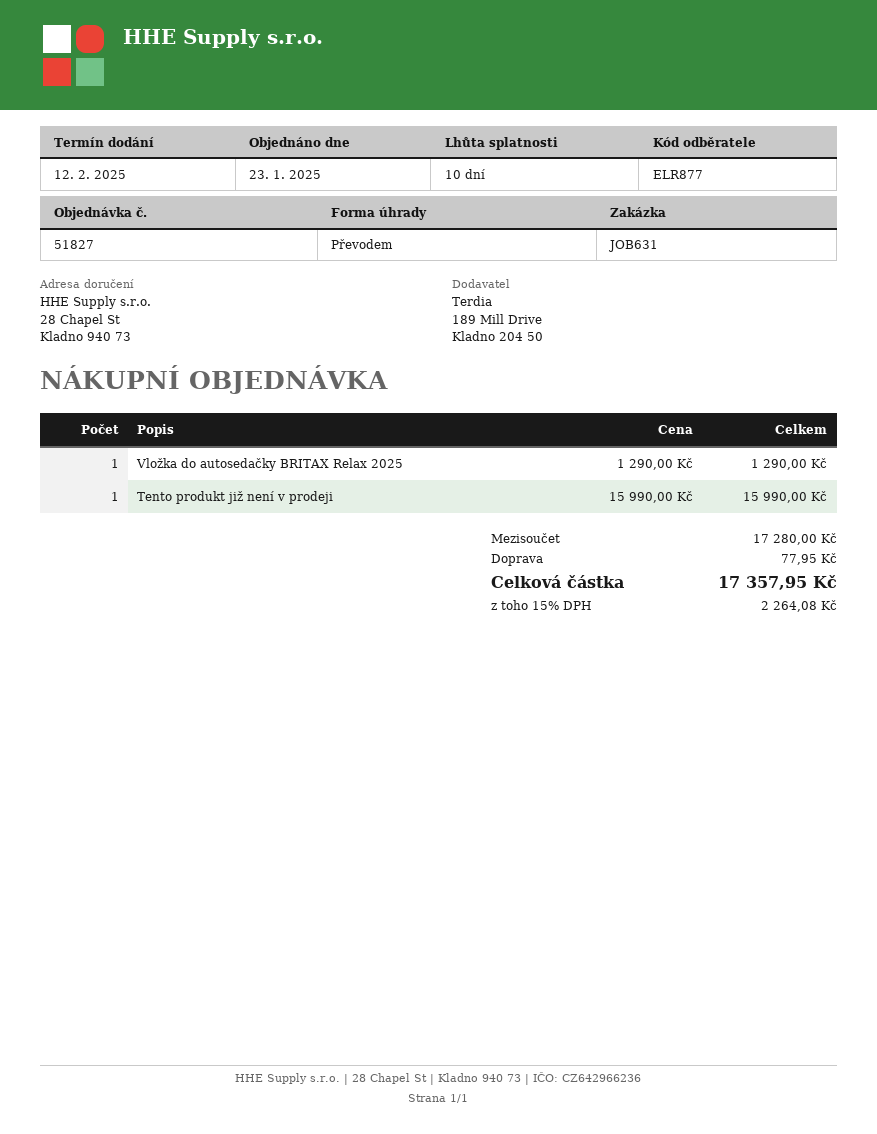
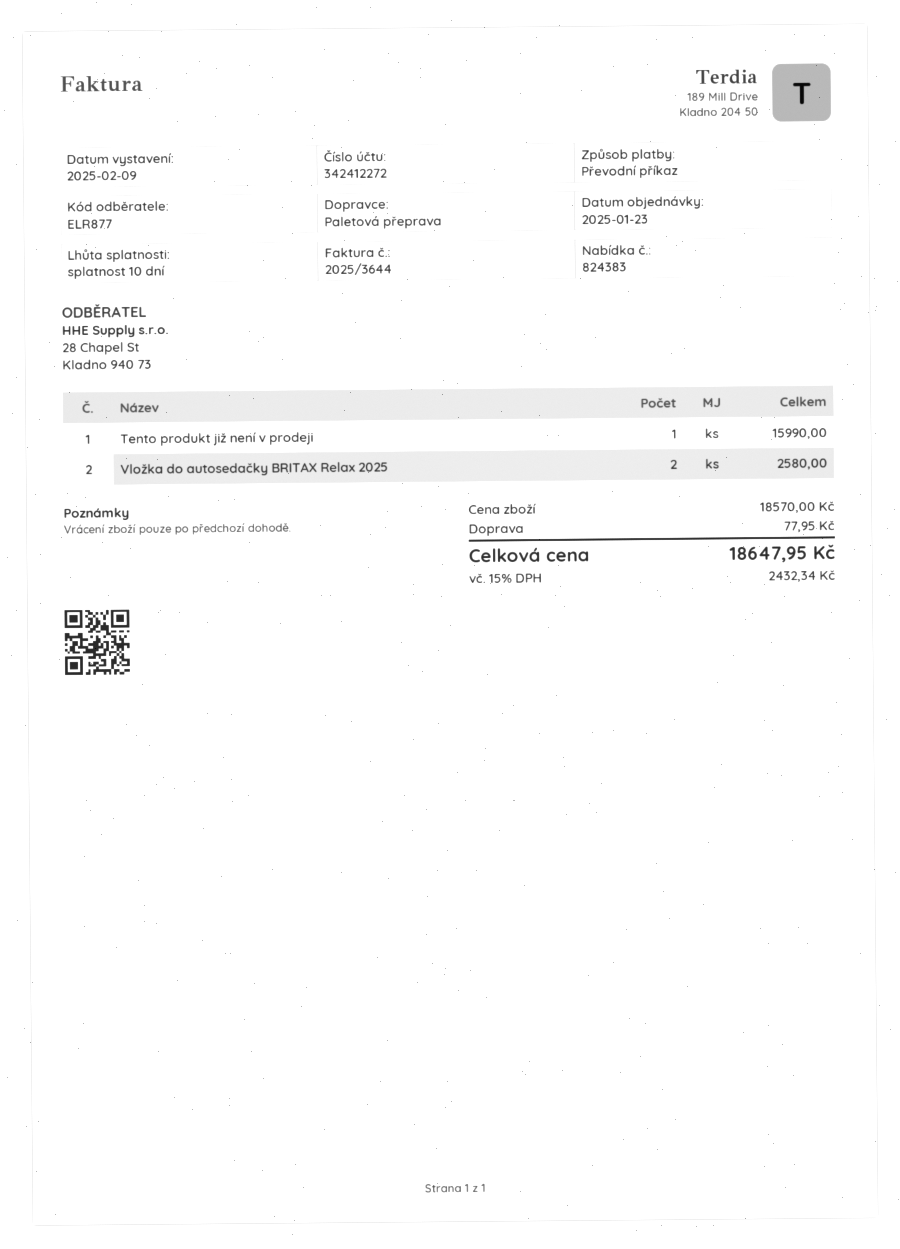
Vložka do autosedačky BRITAX Relax 2025: 1 for 1290.00 -> 2 for 2580.00
subtotal: 17280.00 -> 18570.00
tax: 15% = 2264.08 -> 15% = 2432.34
total: 17357.95 -> 18647.95

